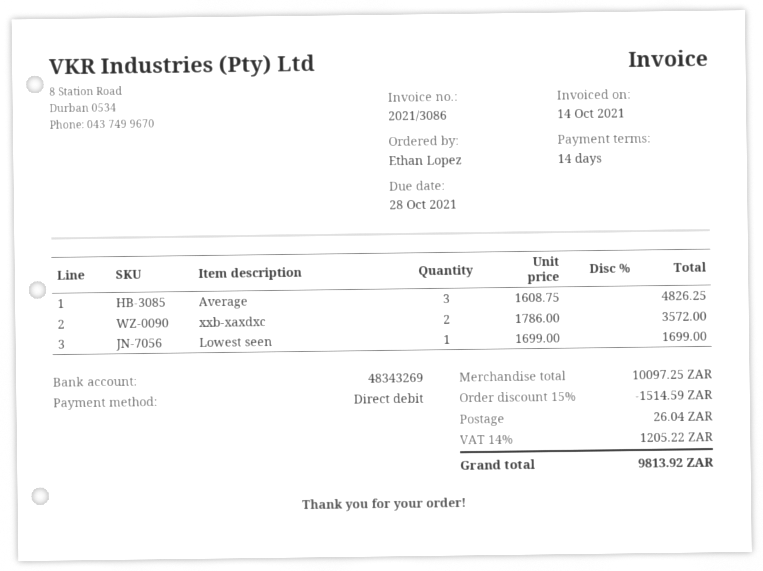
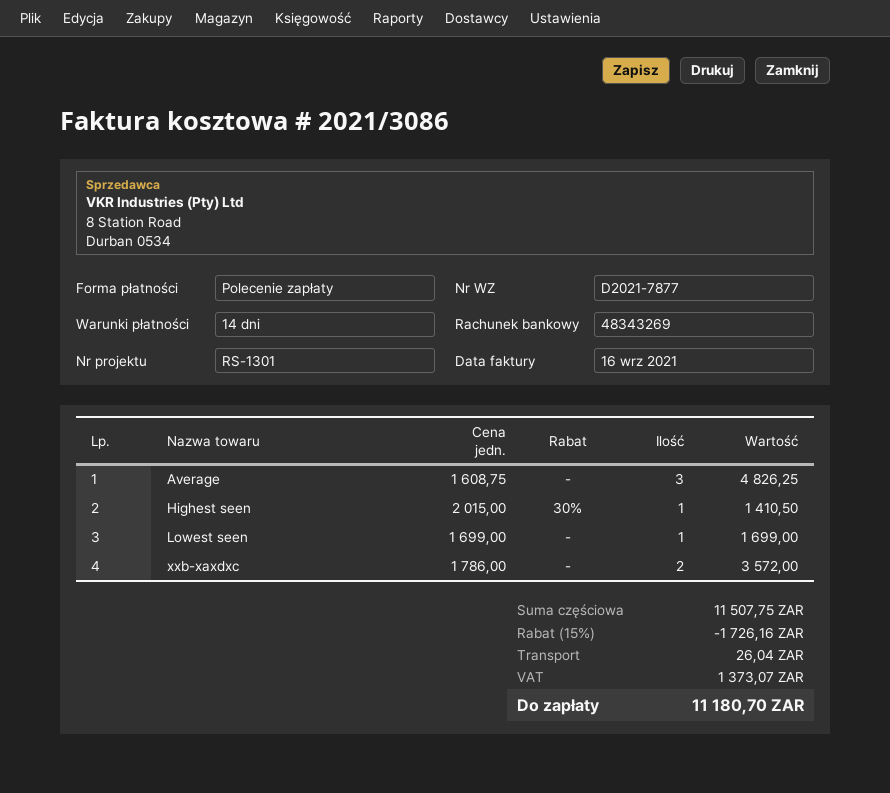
invoice date: 2021-10-14 -> 2021-09-16
Highest seen: none -> 1 x 2015.00 - 30% = 1410.50
subtotal: 10097.25 -> 11507.75
discount: 15% = 1514.59 -> 15% = 1726.16
tax: 1205.22 -> 1373.07
total: 9813.92 -> 11180.70

